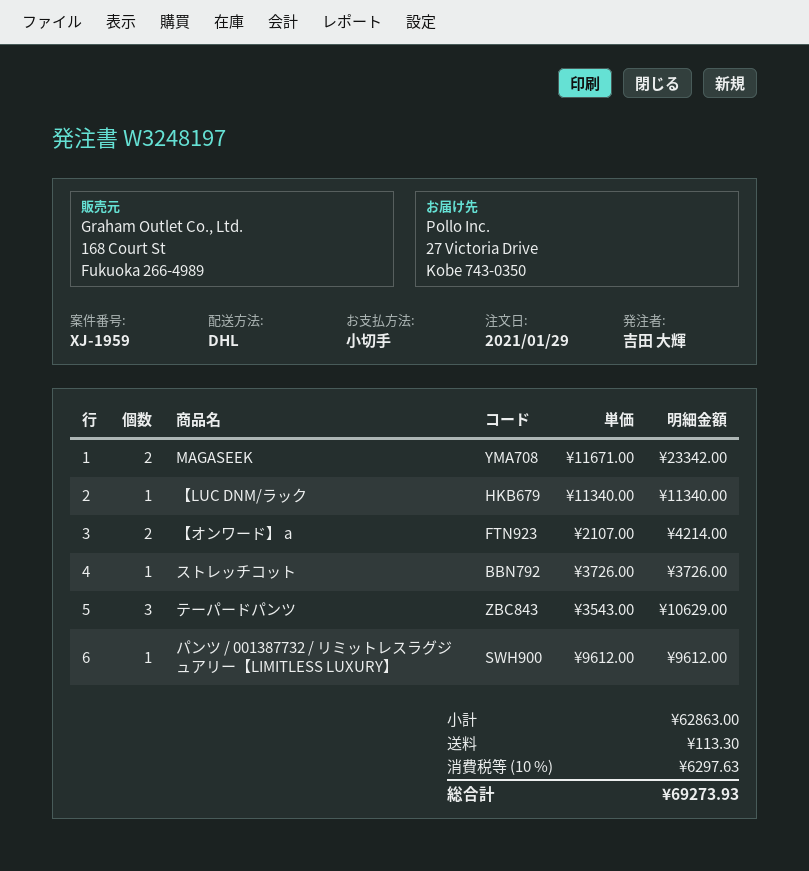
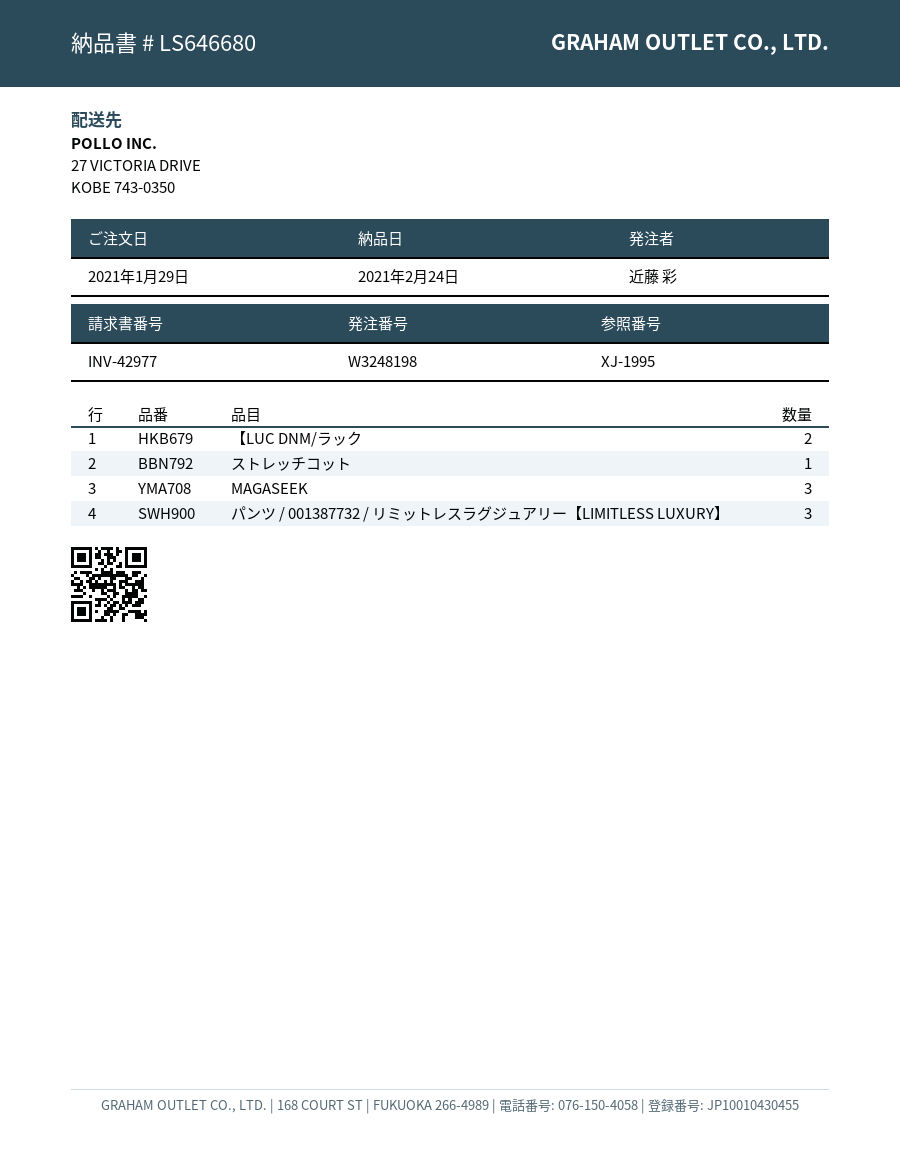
order number: W3248197 -> W3248198
reference: XJ-1959 -> XJ-1995
ordered by: 吉田 大輝 -> 近藤 彩
MAGASEEK: 2 -> 3
【LUC DNM/ラック: 1 -> 2
【オンワード】 a: 2 -> none
テーパードパンツ: 3 -> none
パンツ / 001387732 / リミットレスラグジュアリー【LIMITLESS LUXURY】: 1 -> 3

